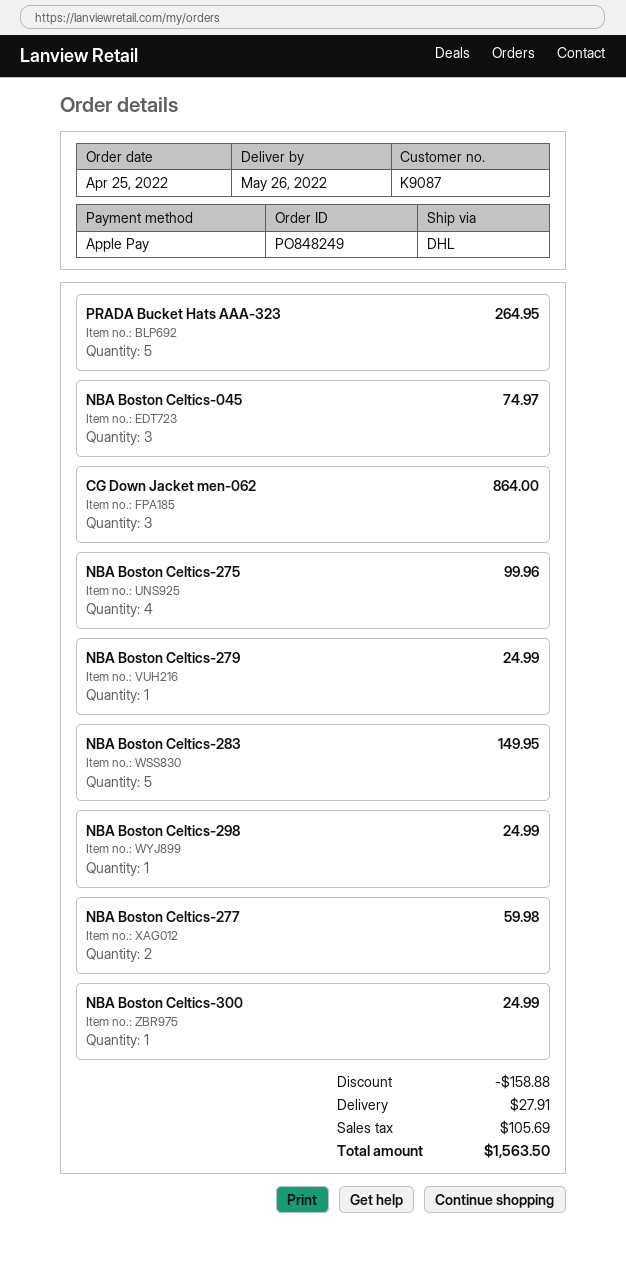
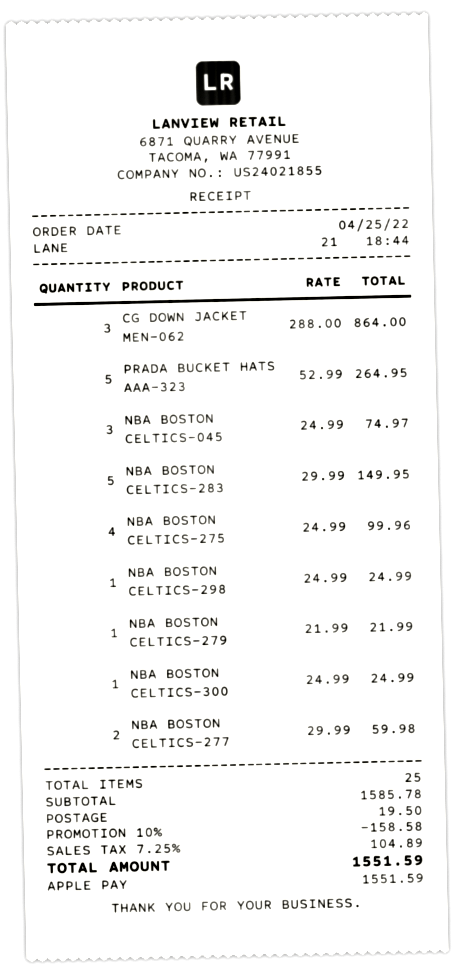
NBA Boston Celtics-279: 1 for 24.99 -> 1 for 21.99
discount: 158.88 -> 158.58
shipping: 27.91 -> 19.50
tax: 105.69 -> 104.89
total: 1563.50 -> 1551.59

